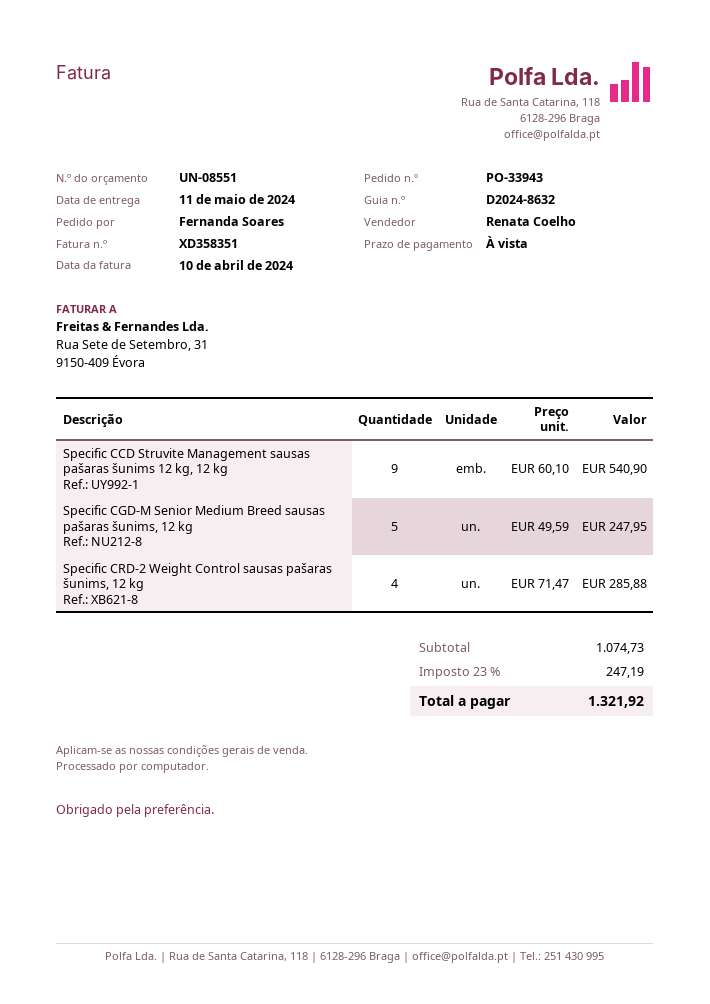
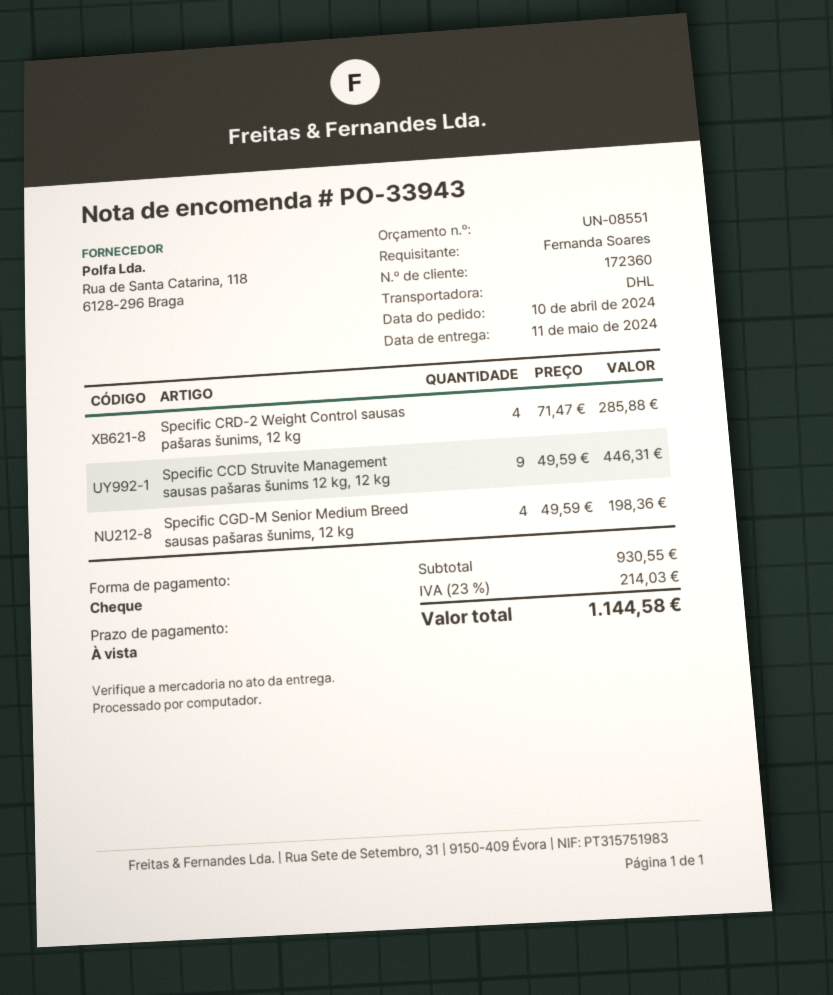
Specific CCD Struvite Management sausas pašaras šunims 12 kg, 12 kg: 9 x 60.10 = 540.90 -> 9 x 49.59 = 446.31
Specific CGD-M Senior Medium Breed sausas pašaras šunims, 12 kg: 5 x 49.59 = 247.95 -> 4 x 49.59 = 198.36
subtotal: 1074.73 -> 930.55
tax: 23% = 247.19 -> 23% = 214.03
total: 1321.92 -> 1144.58

